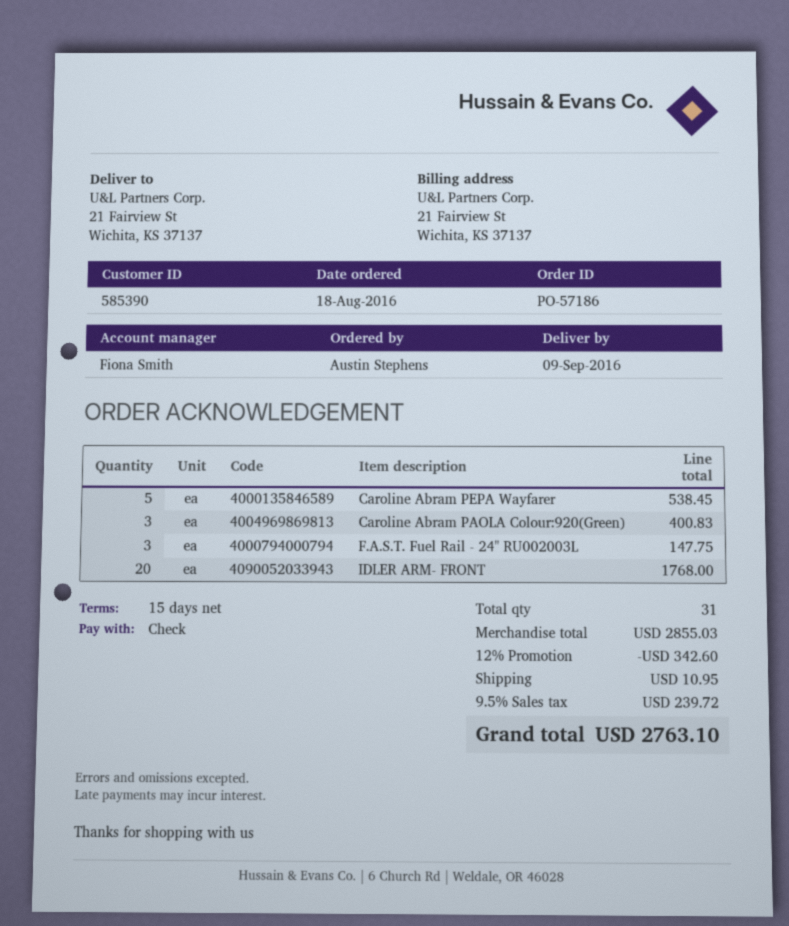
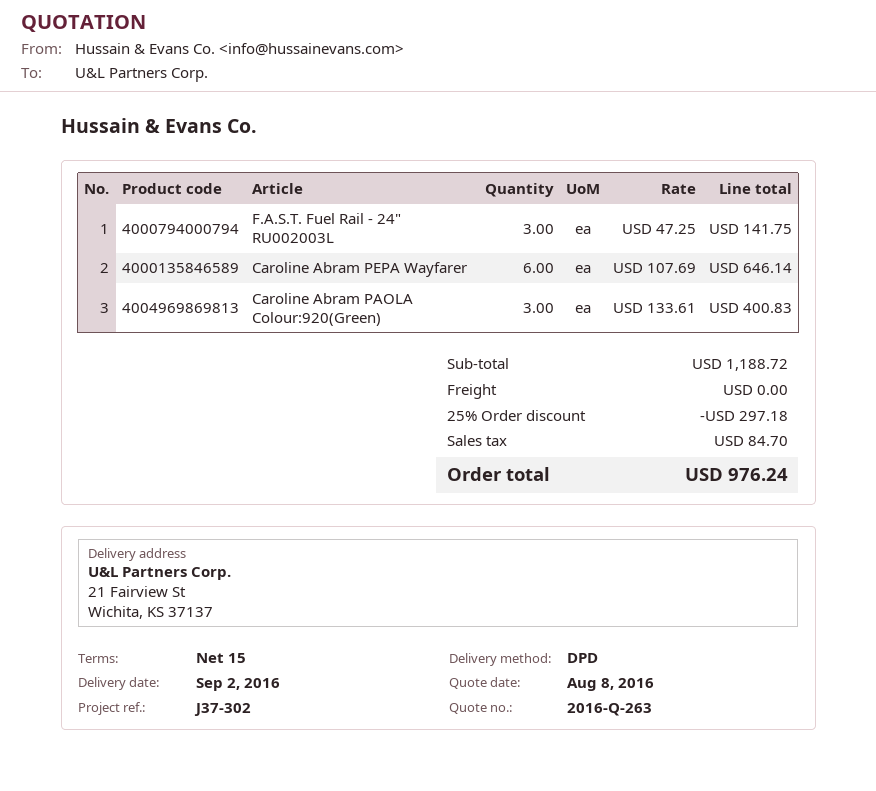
delivery date: 2016-09-09 -> 2016-09-02
Caroline Abram PEPA Wayfarer: 5 for 538.45 -> 6 for 646.14
F.A.S.T. Fuel Rail - 24" RU002003L: 3 for 147.75 -> 3 for 141.75
IDLER ARM- FRONT: 20 for 1768.00 -> none
subtotal: 2855.03 -> 1188.72
discount: 12% = 342.60 -> 25% = 297.18
shipping: 10.95 -> 0.00
tax: 239.72 -> 84.70
total: 2763.10 -> 976.24

